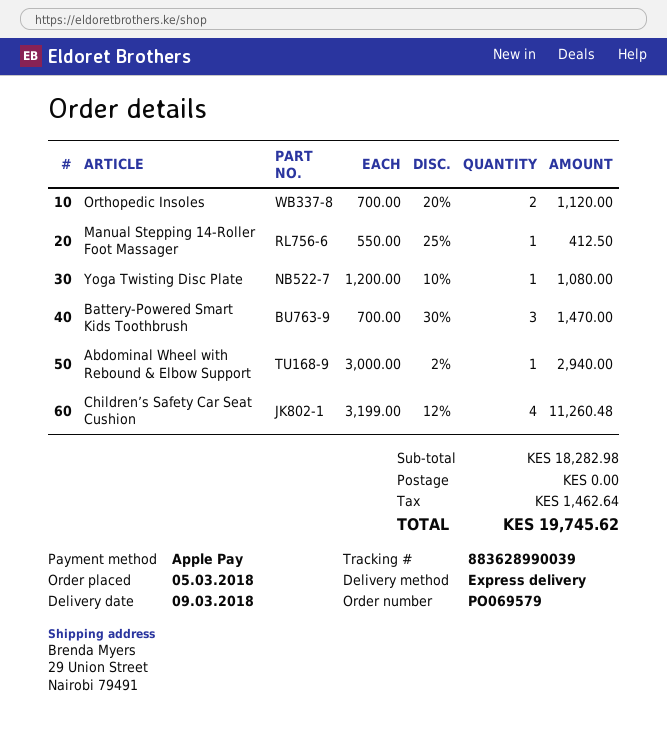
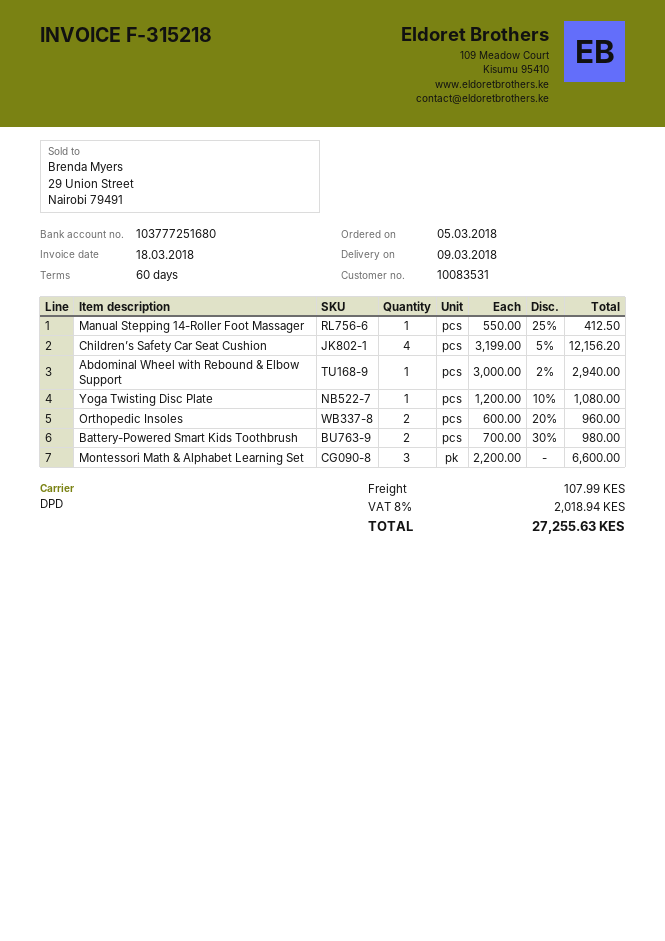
shipping method: express -> DPD
Orthopedic Insoles: 2 x 700.00 - 20% = 1120.00 -> 2 x 600.00 - 20% = 960.00
Battery-Powered Smart Kids Toothbrush: 3 x 700.00 - 30% = 1470.00 -> 2 x 700.00 - 30% = 980.00
Children’s Safety Car Seat Cushion: 4 x 3199.00 - 12% = 11260.48 -> 4 x 3199.00 - 5% = 12156.20
Montessori Math & Alphabet Learning Set: none -> 3 x 2200.00 = 6600.00
shipping: 0.00 -> 107.99
tax: 1462.64 -> 2018.94
total: 19745.62 -> 27255.63

